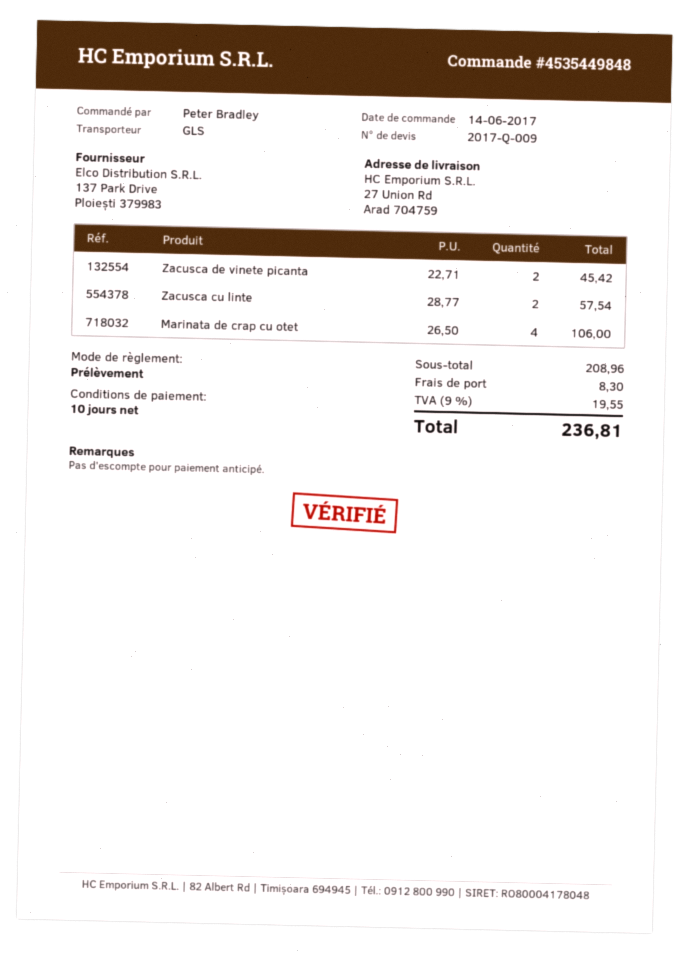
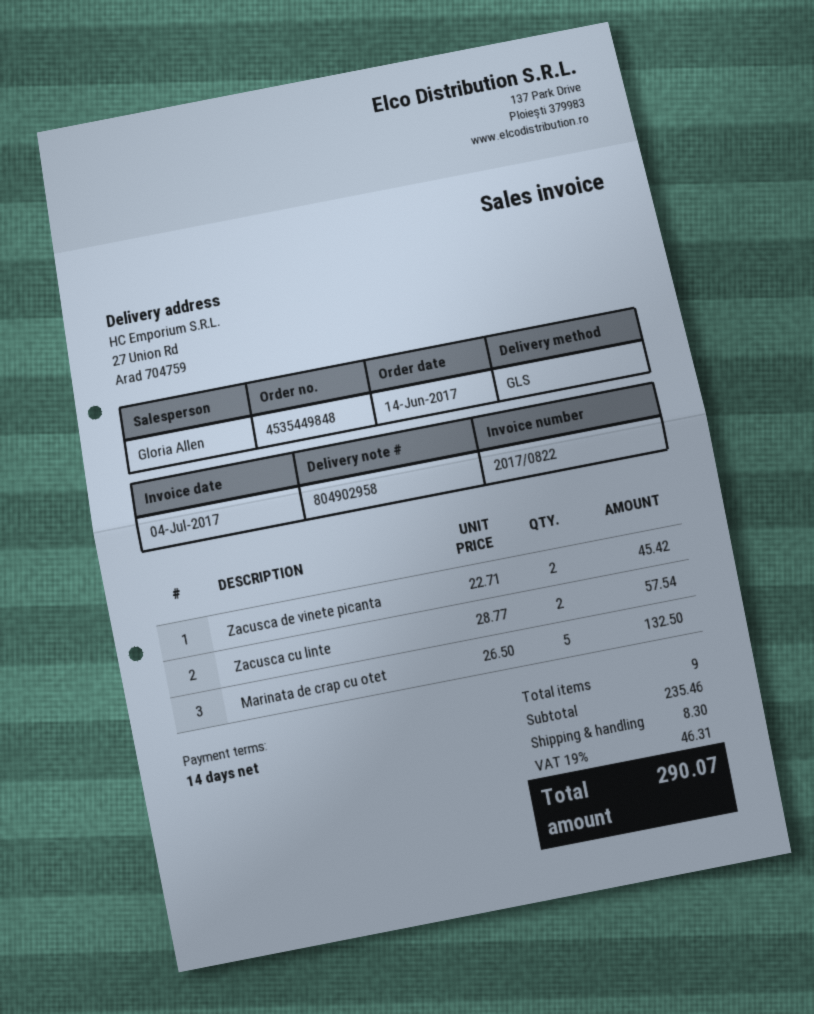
payment terms: 10 days -> 14 days
Marinata de crap cu otet: 4 x 26.50 = 106.00 -> 5 x 26.50 = 132.50
subtotal: 208.96 -> 235.46
tax: 9% = 19.55 -> 19% = 46.31
total: 236.81 -> 290.07

